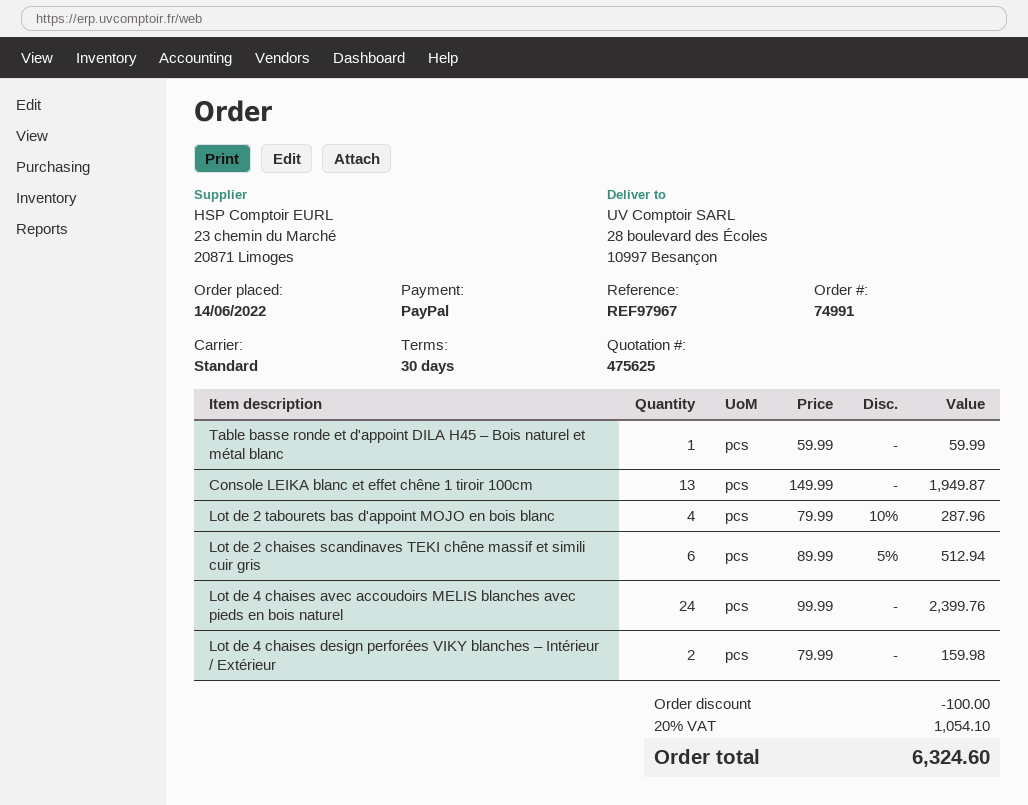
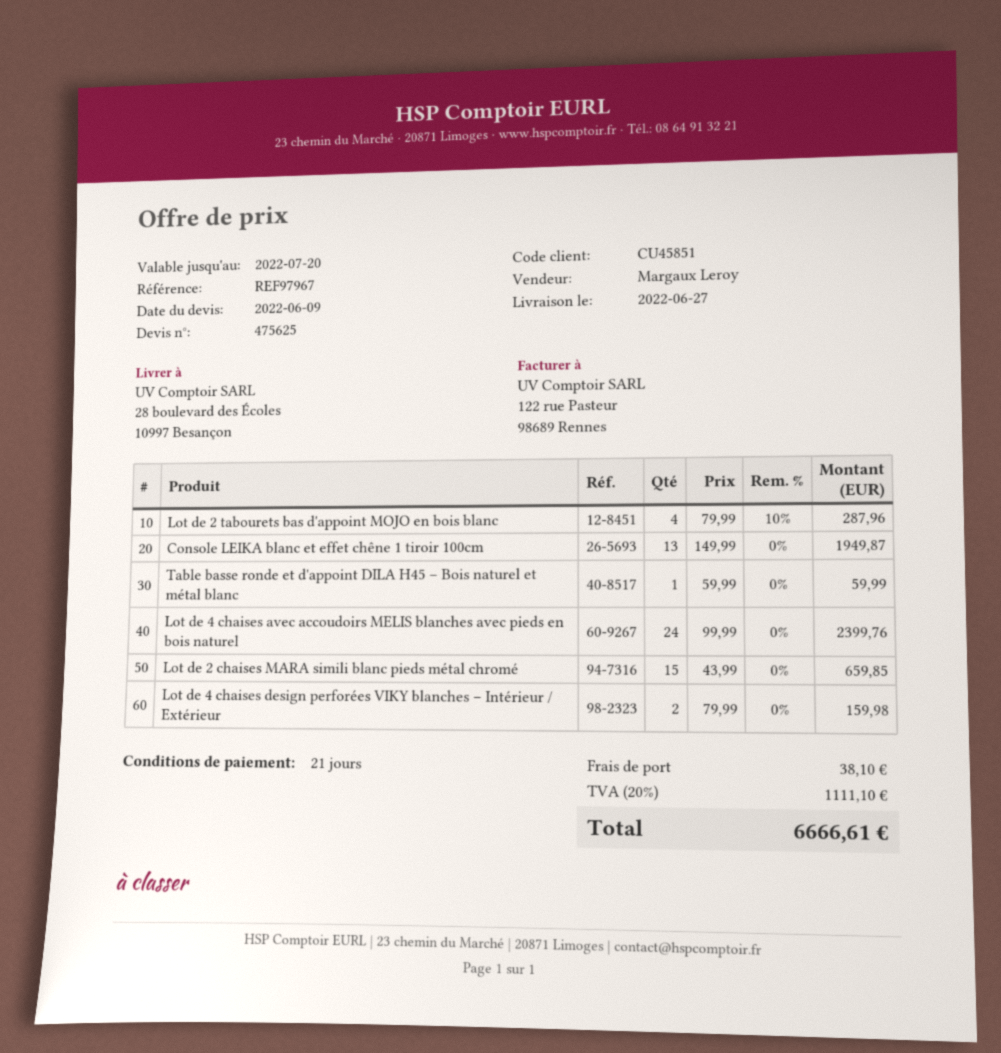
payment terms: 30 days -> 21 days
Lot de 2 chaises scandinaves TEKI chêne massif et simili cuir gris: 6 x 89.99 - 5% = 512.94 -> none
Lot de 2 chaises MARA simili blanc pieds métal chromé: none -> 15 x 43.99 = 659.85
discount: 100.00 -> none
shipping: none -> 38.10
tax: 20% = 1054.10 -> 20% = 1111.10
total: 6324.60 -> 6666.61

